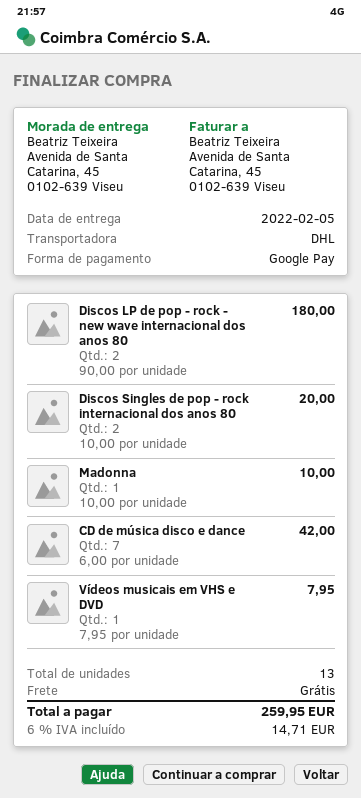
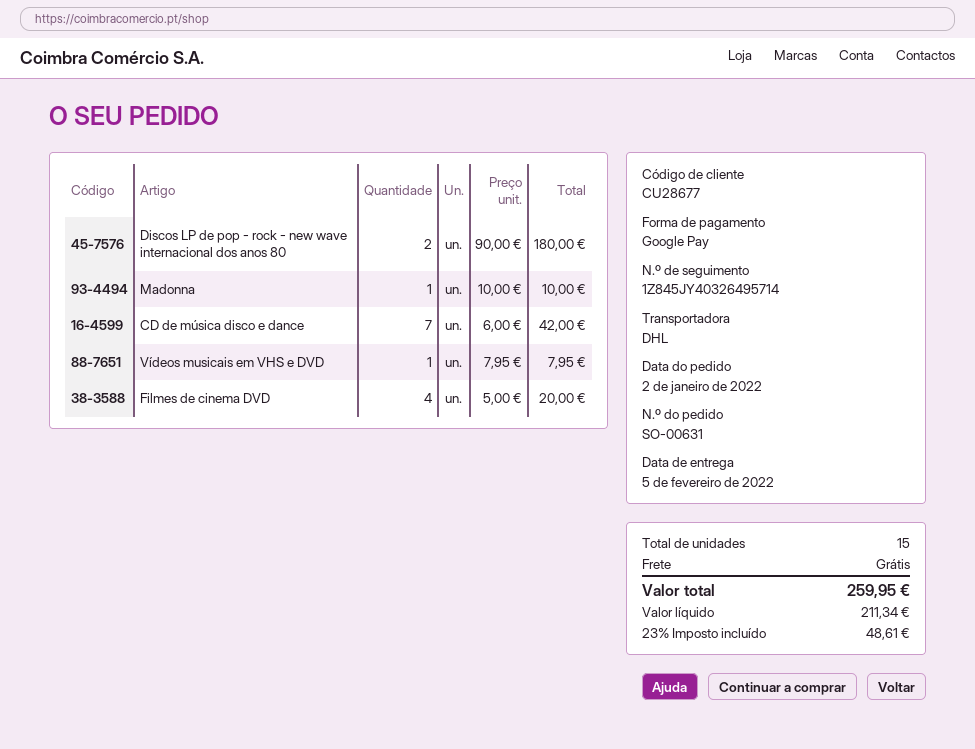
Discos Singles de pop - rock internacional dos anos 80: 2 x 10.00 = 20.00 -> none
Filmes de cinema DVD: none -> 4 x 5.00 = 20.00
total quantity: 13 -> 15
tax: 6% = 14.71 -> 23% = 48.61

